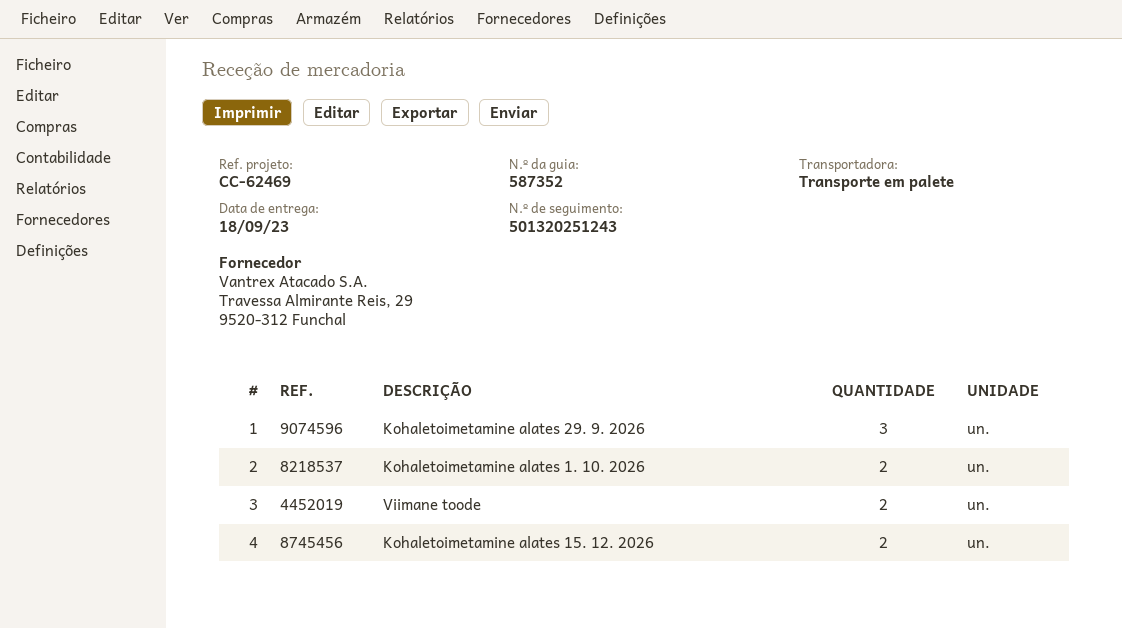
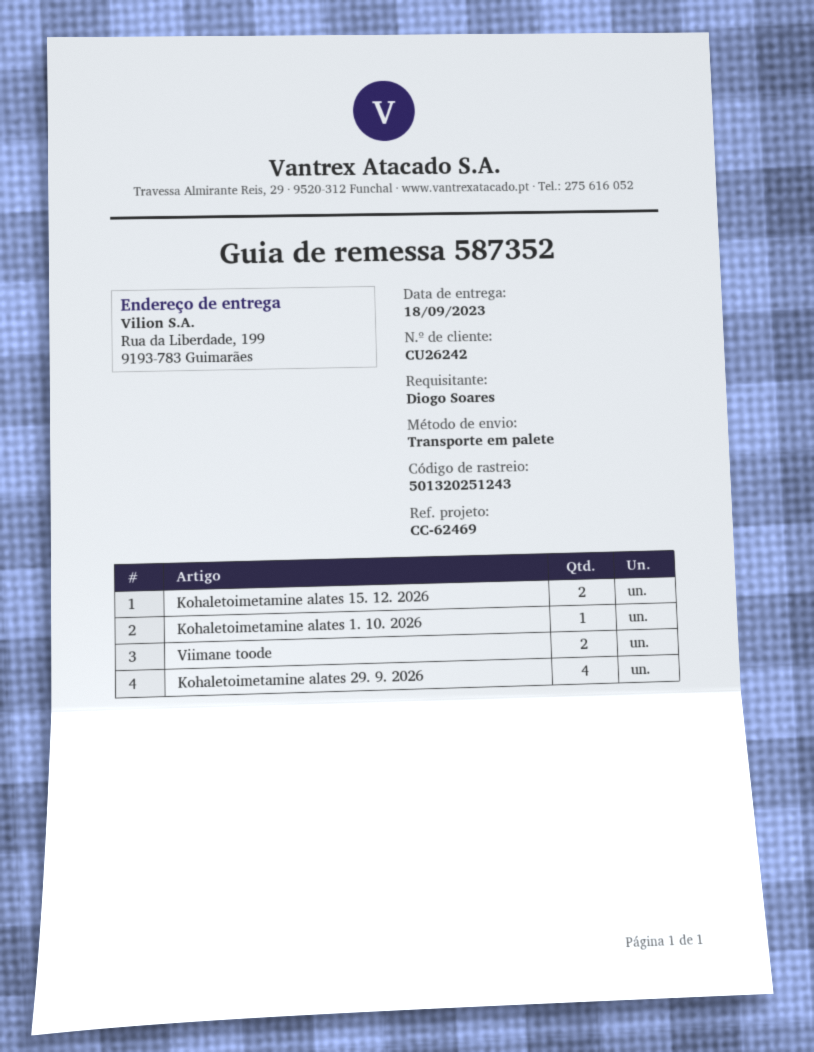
Kohaletoimetamine alates 29. 9. 2026: 3 -> 4
Kohaletoimetamine alates 1. 10. 2026: 2 -> 1

